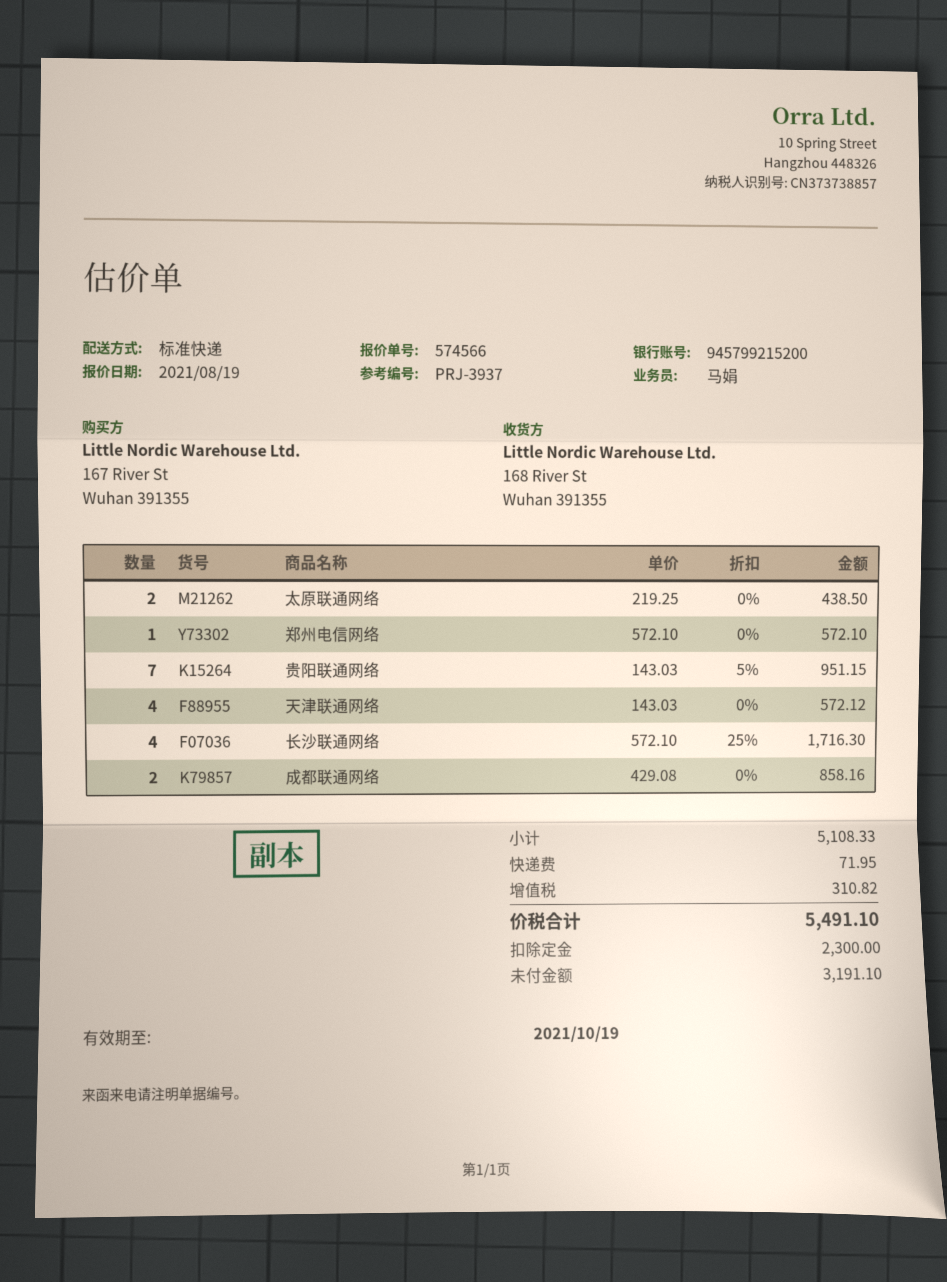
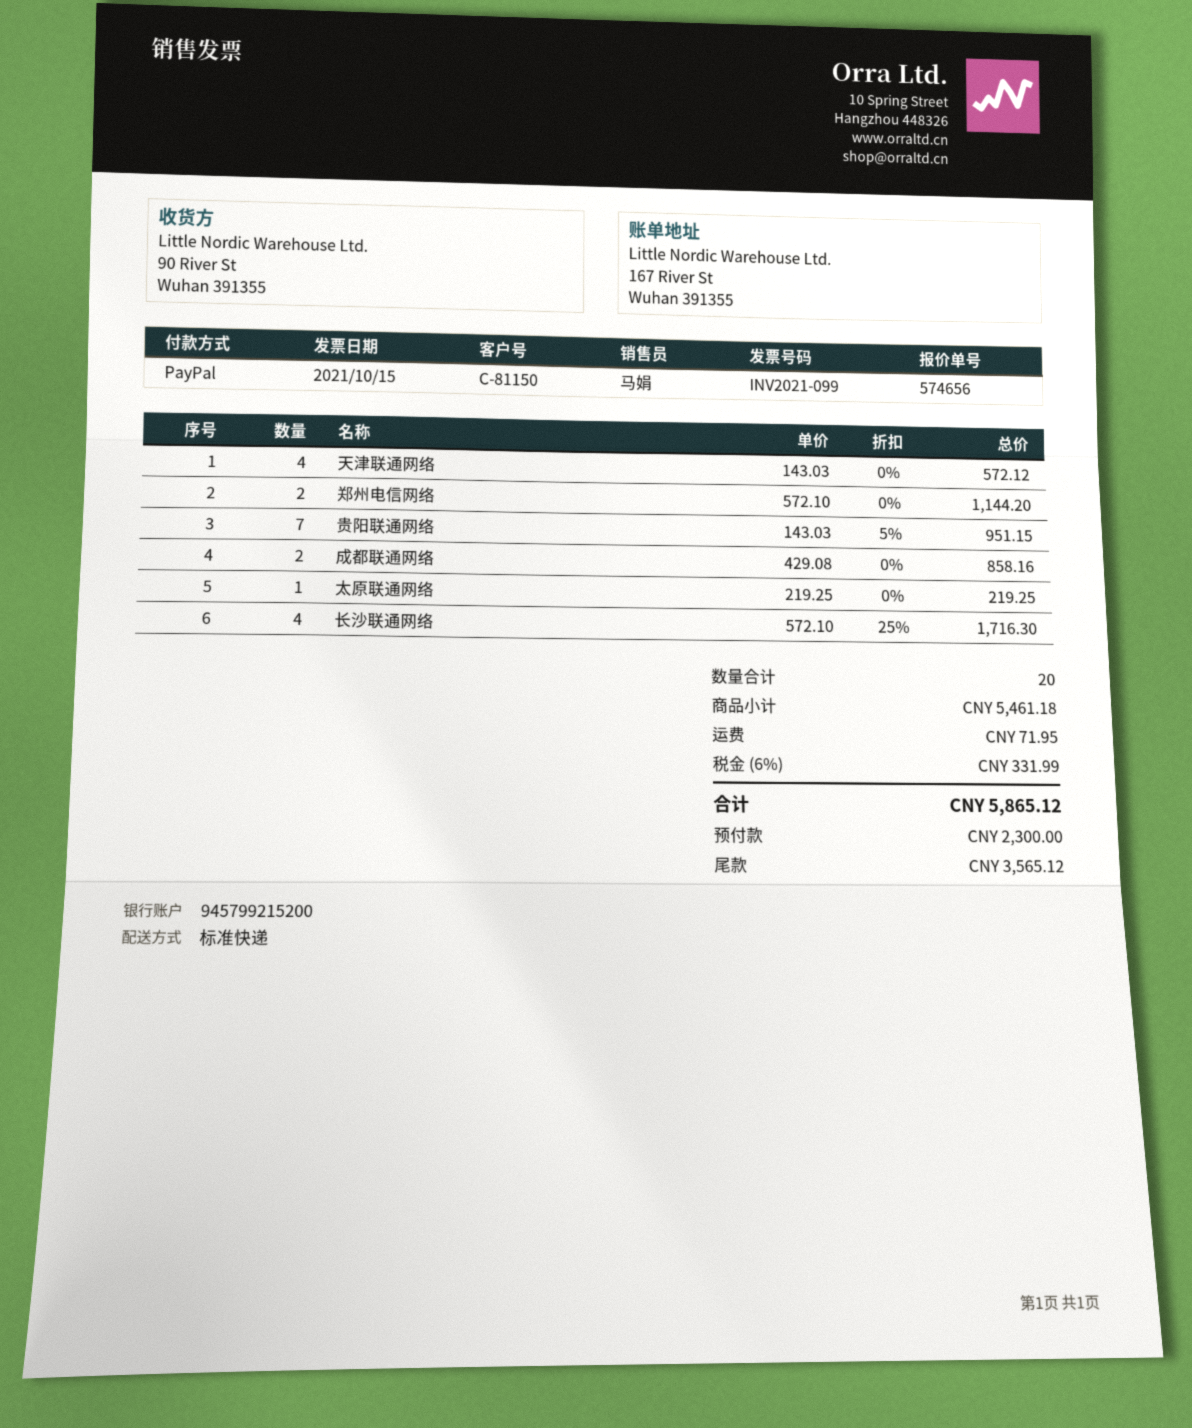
quote number: 574566 -> 574656
ship to: 168 River St, Wuhan 391355 -> 90 River St, Wuhan 391355
太原联通网络: 2 x 219.25 = 438.50 -> 1 x 219.25 = 219.25
郑州电信网络: 1 x 572.10 = 572.10 -> 2 x 572.10 = 1144.20
subtotal: 5108.33 -> 5461.18
tax: 310.82 -> 331.99
total: 5491.10 -> 5865.12
balance: 3191.10 -> 3565.12

